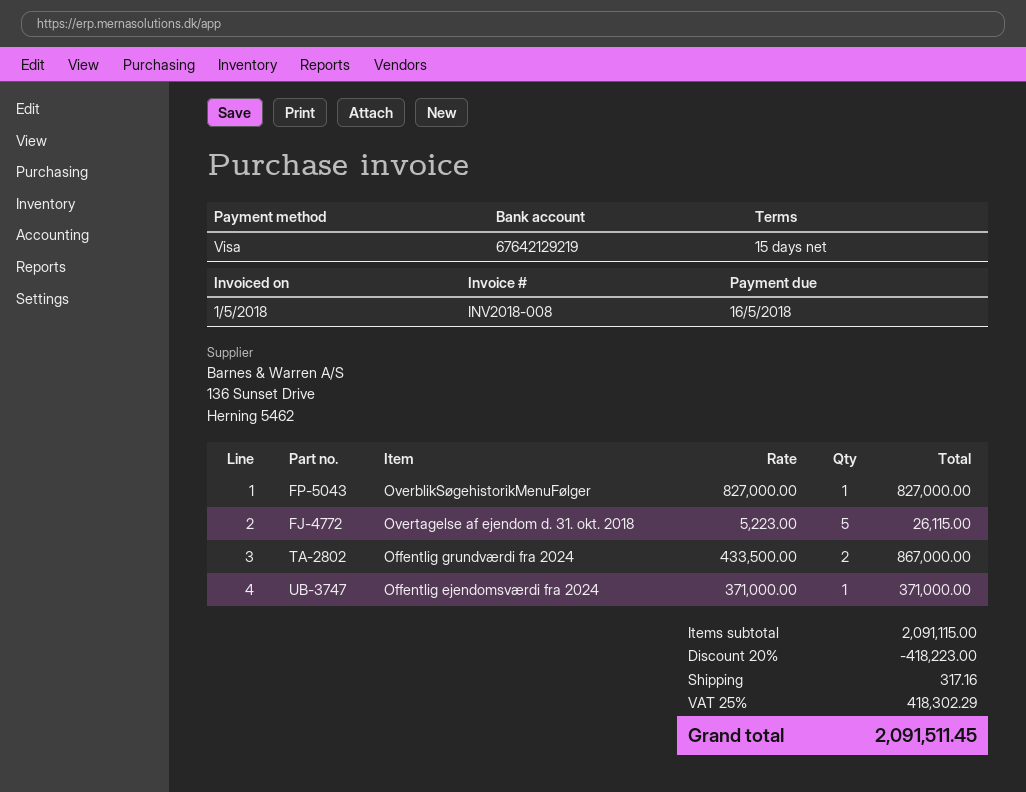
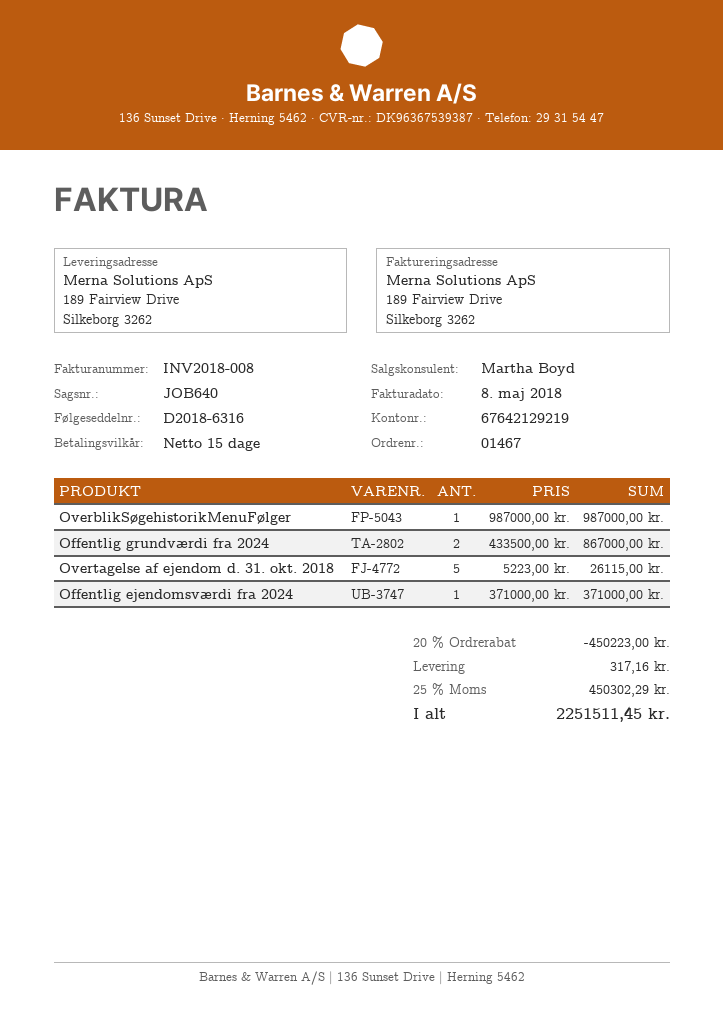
invoice date: 2018-05-01 -> 2018-05-08
OverblikSøgehistorikMenuFølger: 1 x 827000.00 = 827000.00 -> 1 x 987000.00 = 987000.00
discount: 20% = 418223.00 -> 20% = 450223.00
tax: 25% = 418302.29 -> 25% = 450302.29
total: 2091511.45 -> 2251511.45

